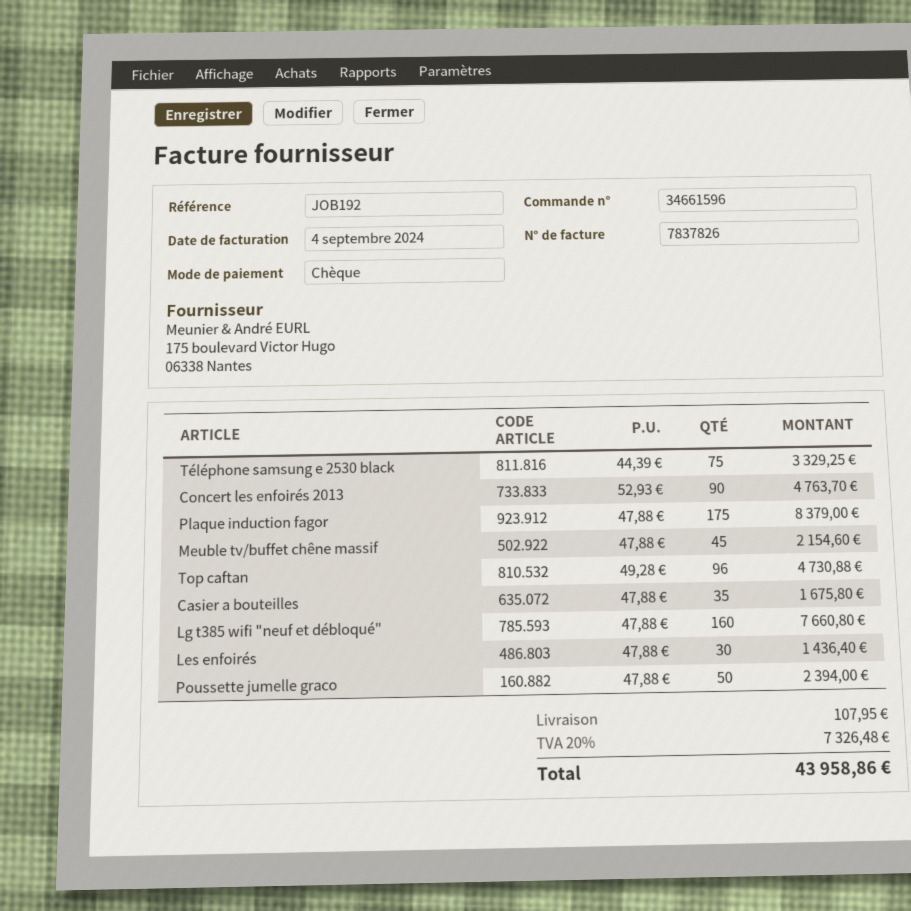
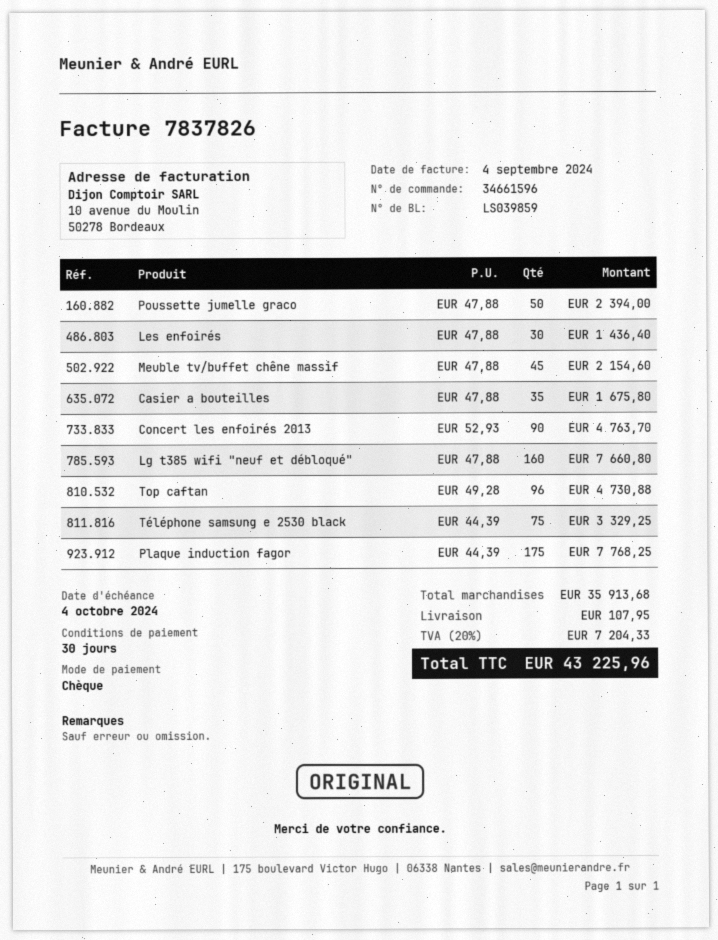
Plaque induction fagor: 175 x 47.88 = 8379.00 -> 175 x 44.39 = 7768.25
tax: 20% = 7326.48 -> 20% = 7204.33
total: 43958.86 -> 43225.96

